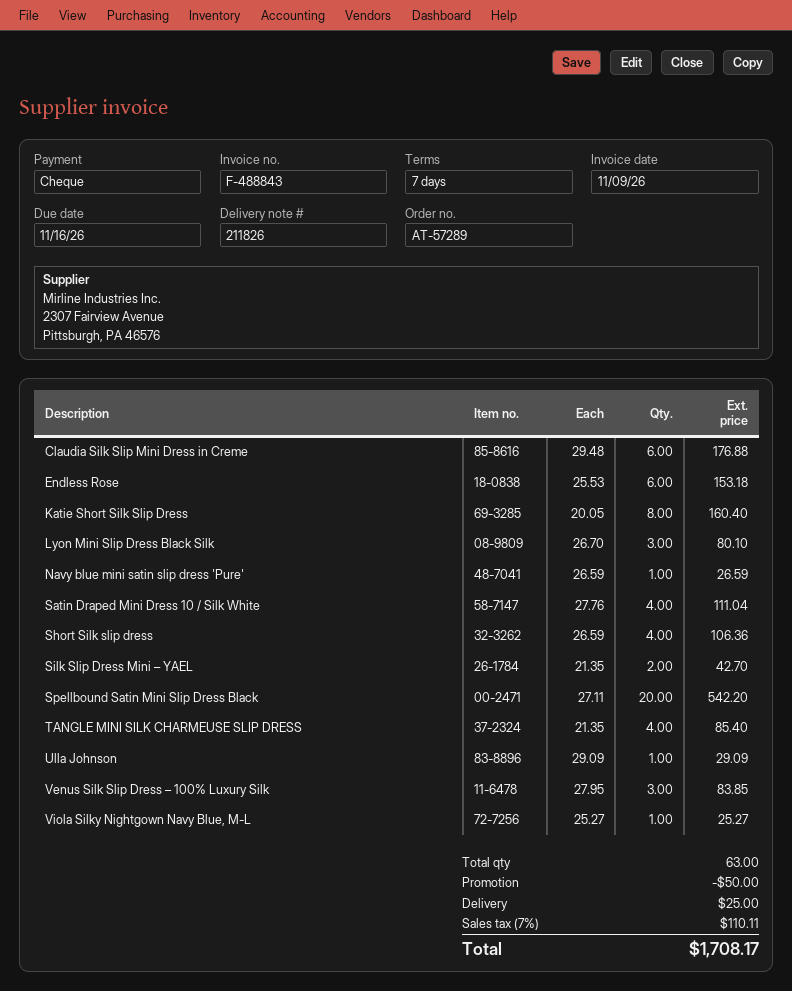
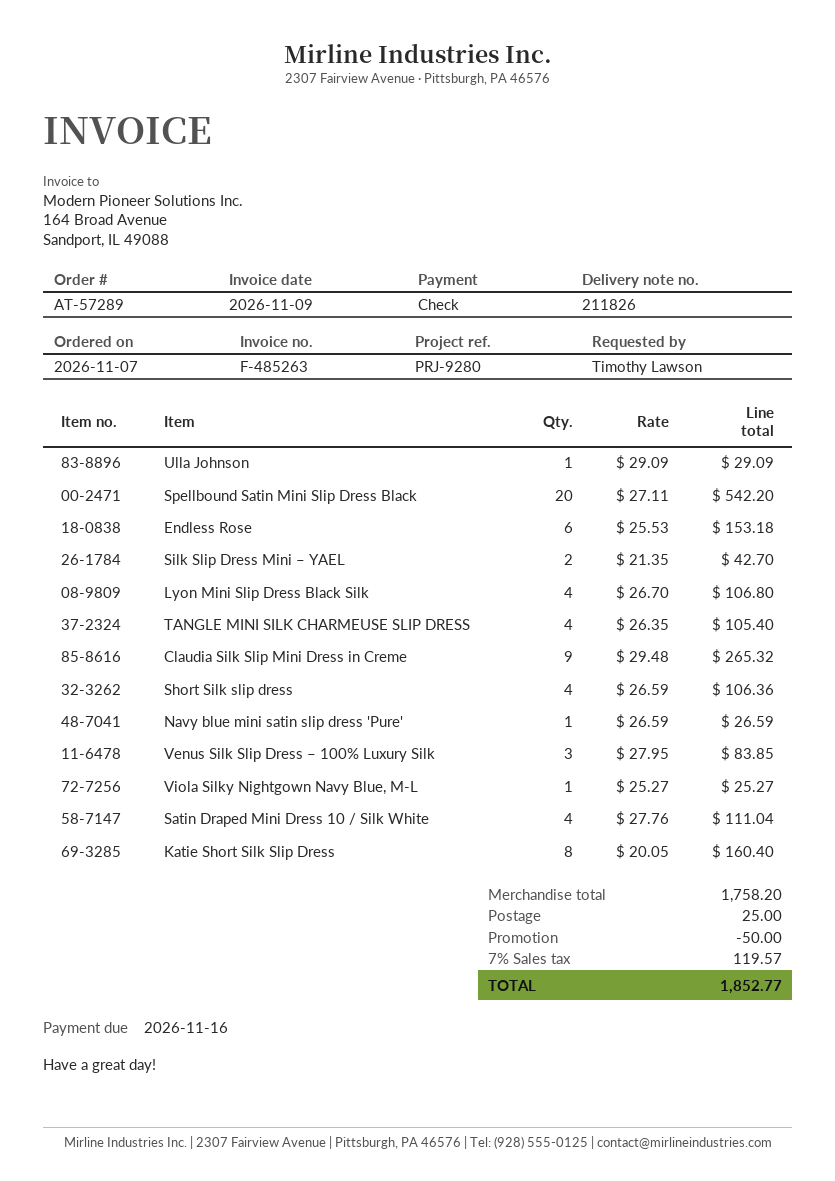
invoice number: F-488843 -> F-485263
Claudia Silk Slip Mini Dress in Creme: 6 x 29.48 = 176.88 -> 9 x 29.48 = 265.32
Lyon Mini Slip Dress Black Silk: 3 x 26.70 = 80.10 -> 4 x 26.70 = 106.80
TANGLE MINI SILK CHARMEUSE SLIP DRESS: 4 x 21.35 = 85.40 -> 4 x 26.35 = 105.40
tax: 7% = 110.11 -> 7% = 119.57
total: 1708.17 -> 1852.77

